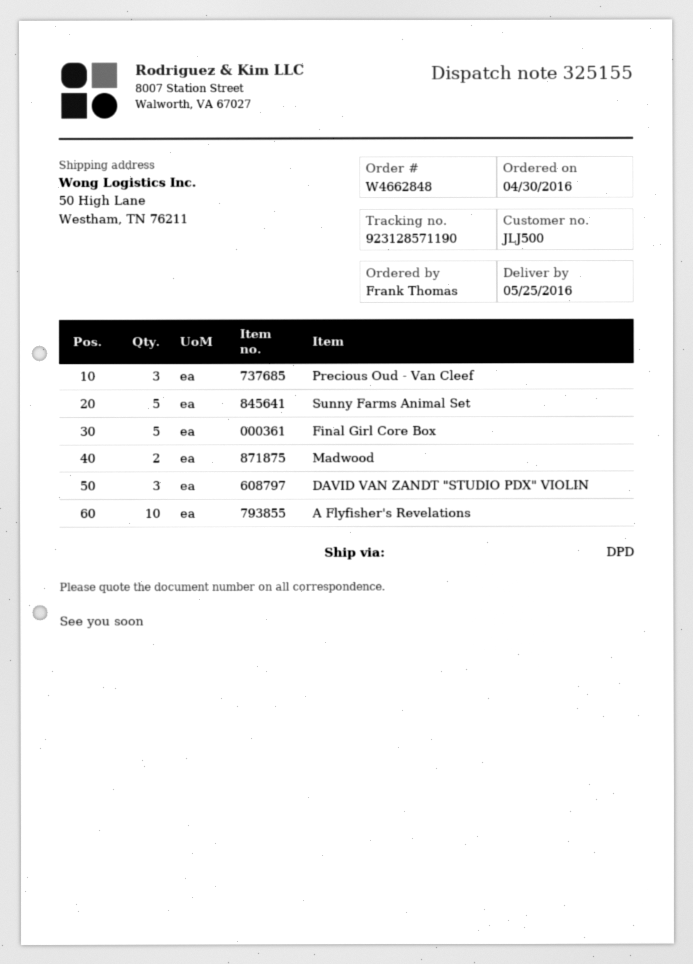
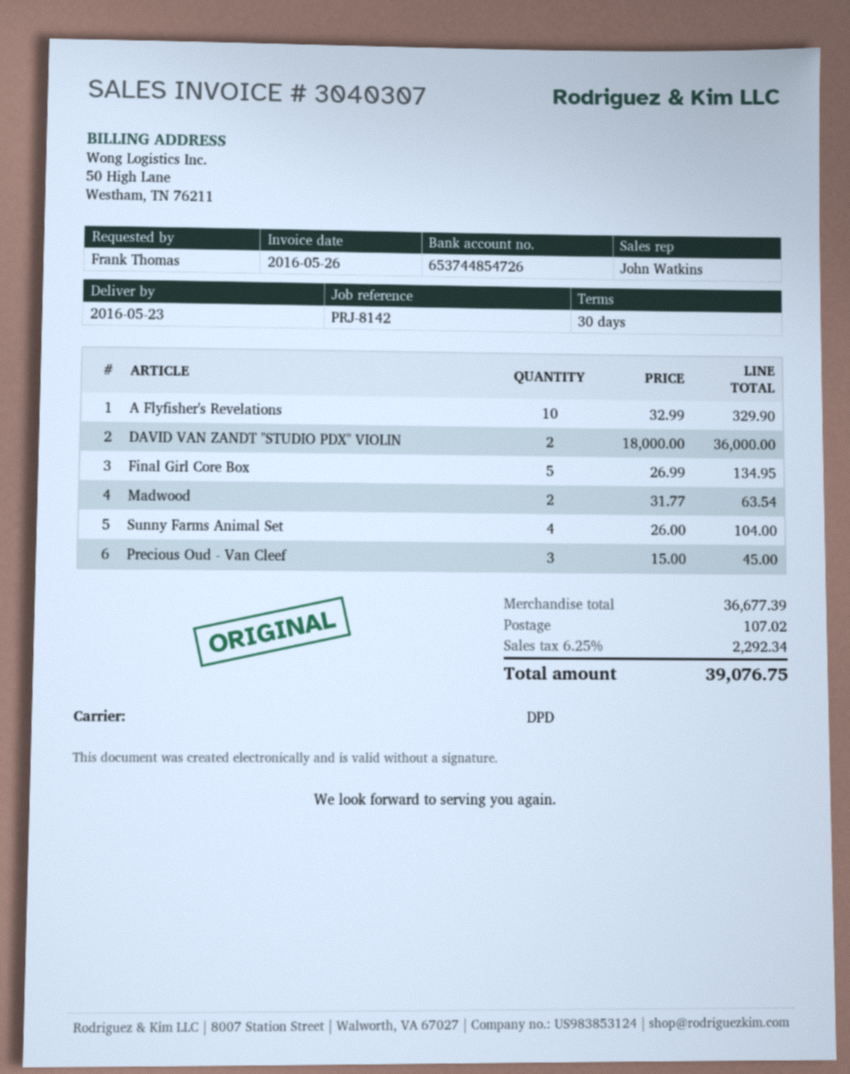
delivery date: 2016-05-25 -> 2016-05-23
Sunny Farms Animal Set: 5 -> 4
DAVID VAN ZANDT "STUDIO PDX" VIOLIN: 3 -> 2

